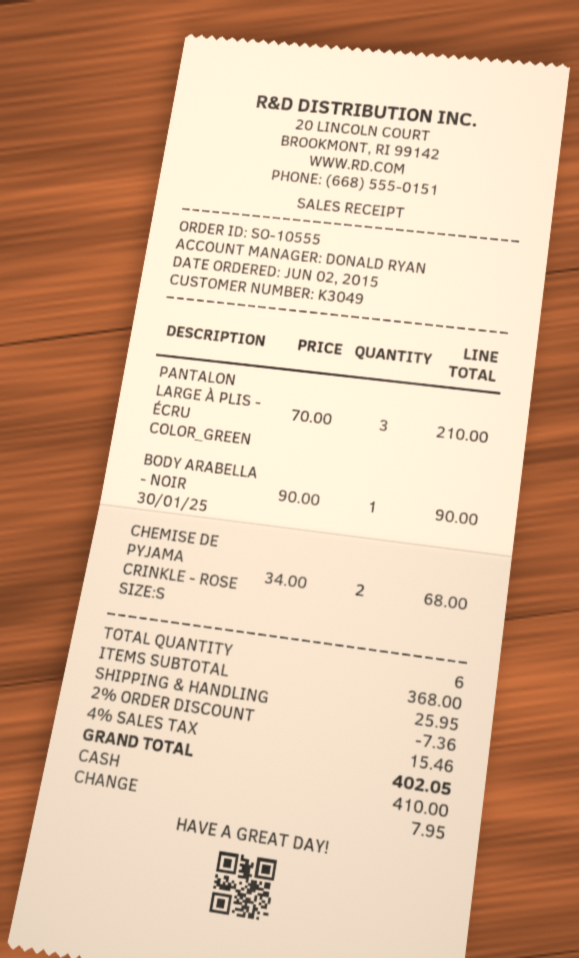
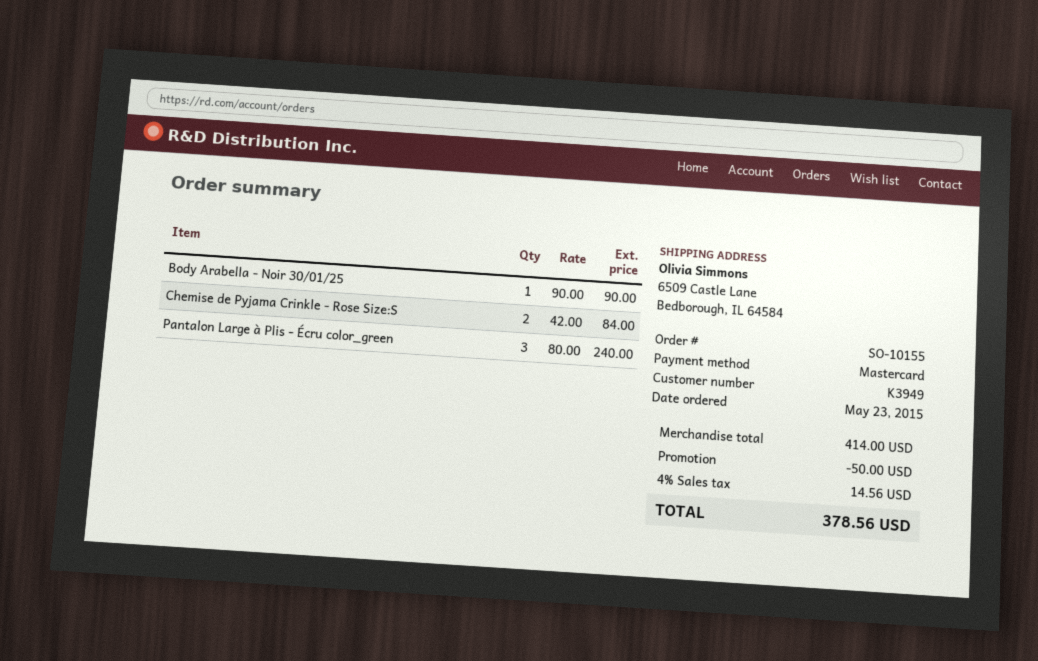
order number: SO-10555 -> SO-10155
order date: 2015-06-02 -> 2015-05-23
customer number: K3049 -> K3949
payment method: cash -> Mastercard
PANTALON LARGE À PLIS - ÉCRU COLOR_GREEN: 3 x 70.00 = 210.00 -> 3 x 80.00 = 240.00
CHEMISE DE PYJAMA CRINKLE - ROSE SIZE:S: 2 x 34.00 = 68.00 -> 2 x 42.00 = 84.00
subtotal: 368.00 -> 414.00
discount: 7.36 -> 50.00
shipping: 25.95 -> none
tax: 4% = 15.46 -> 4% = 14.56
total: 402.05 -> 378.56

